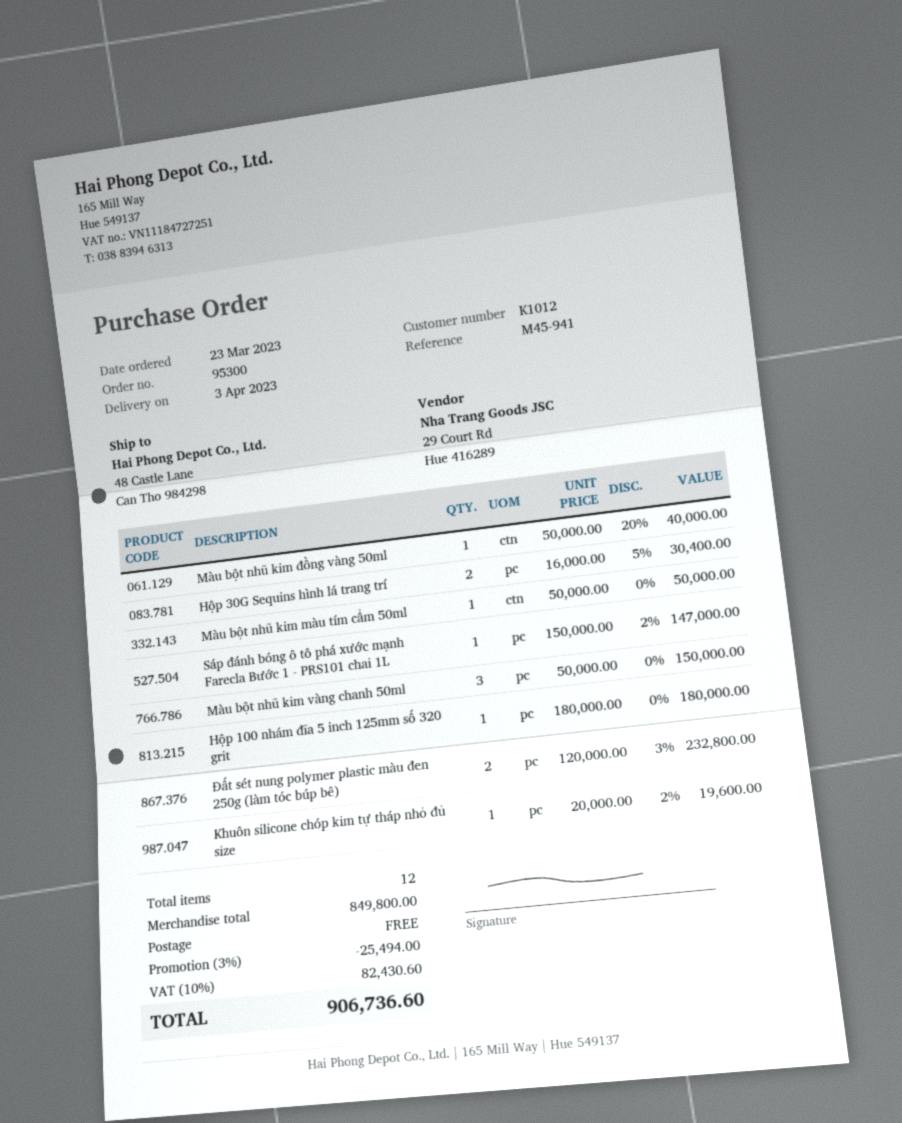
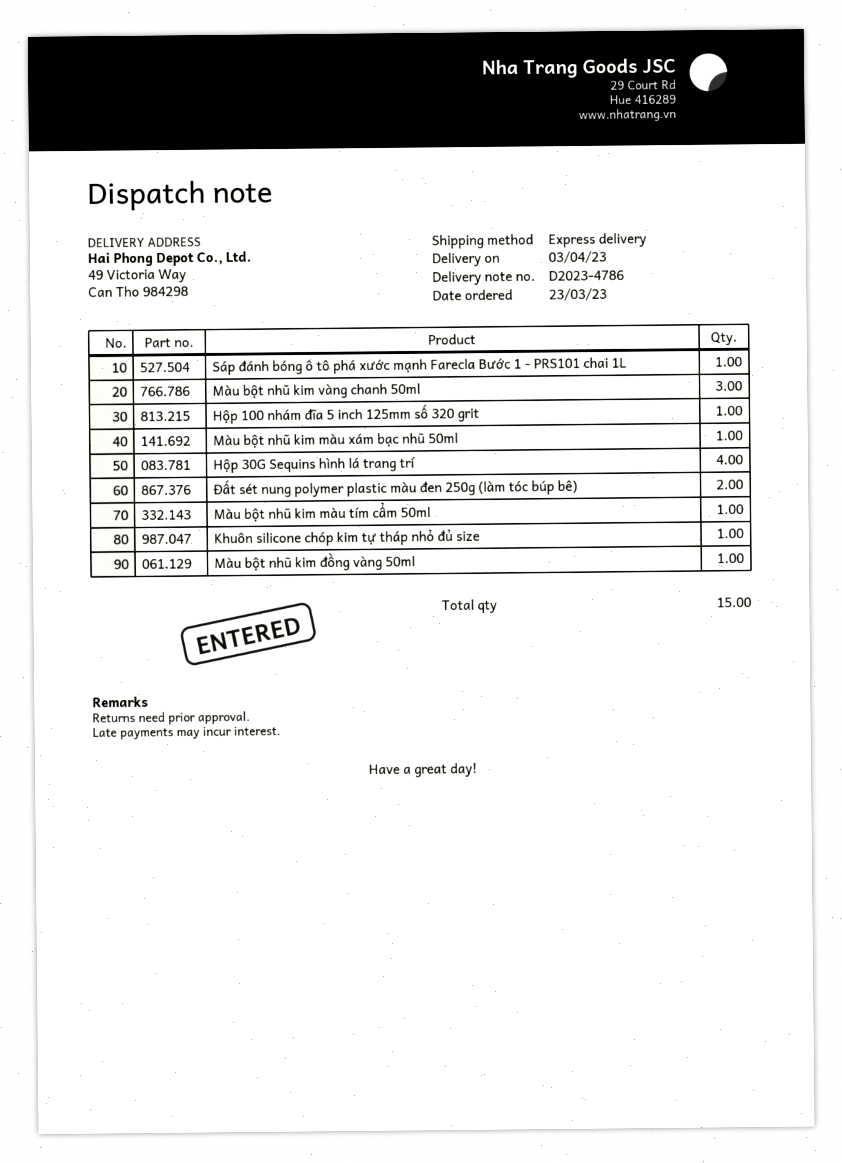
ship to: 48 Castle Lane, Can Tho 984298 -> 49 Victoria Way, Can Tho 984298
Hộp 30G Sequins hình lá trang trí: 2 -> 4
Màu bột nhũ kim màu xám bạc nhũ 50ml: none -> 1
total quantity: 12 -> 15

